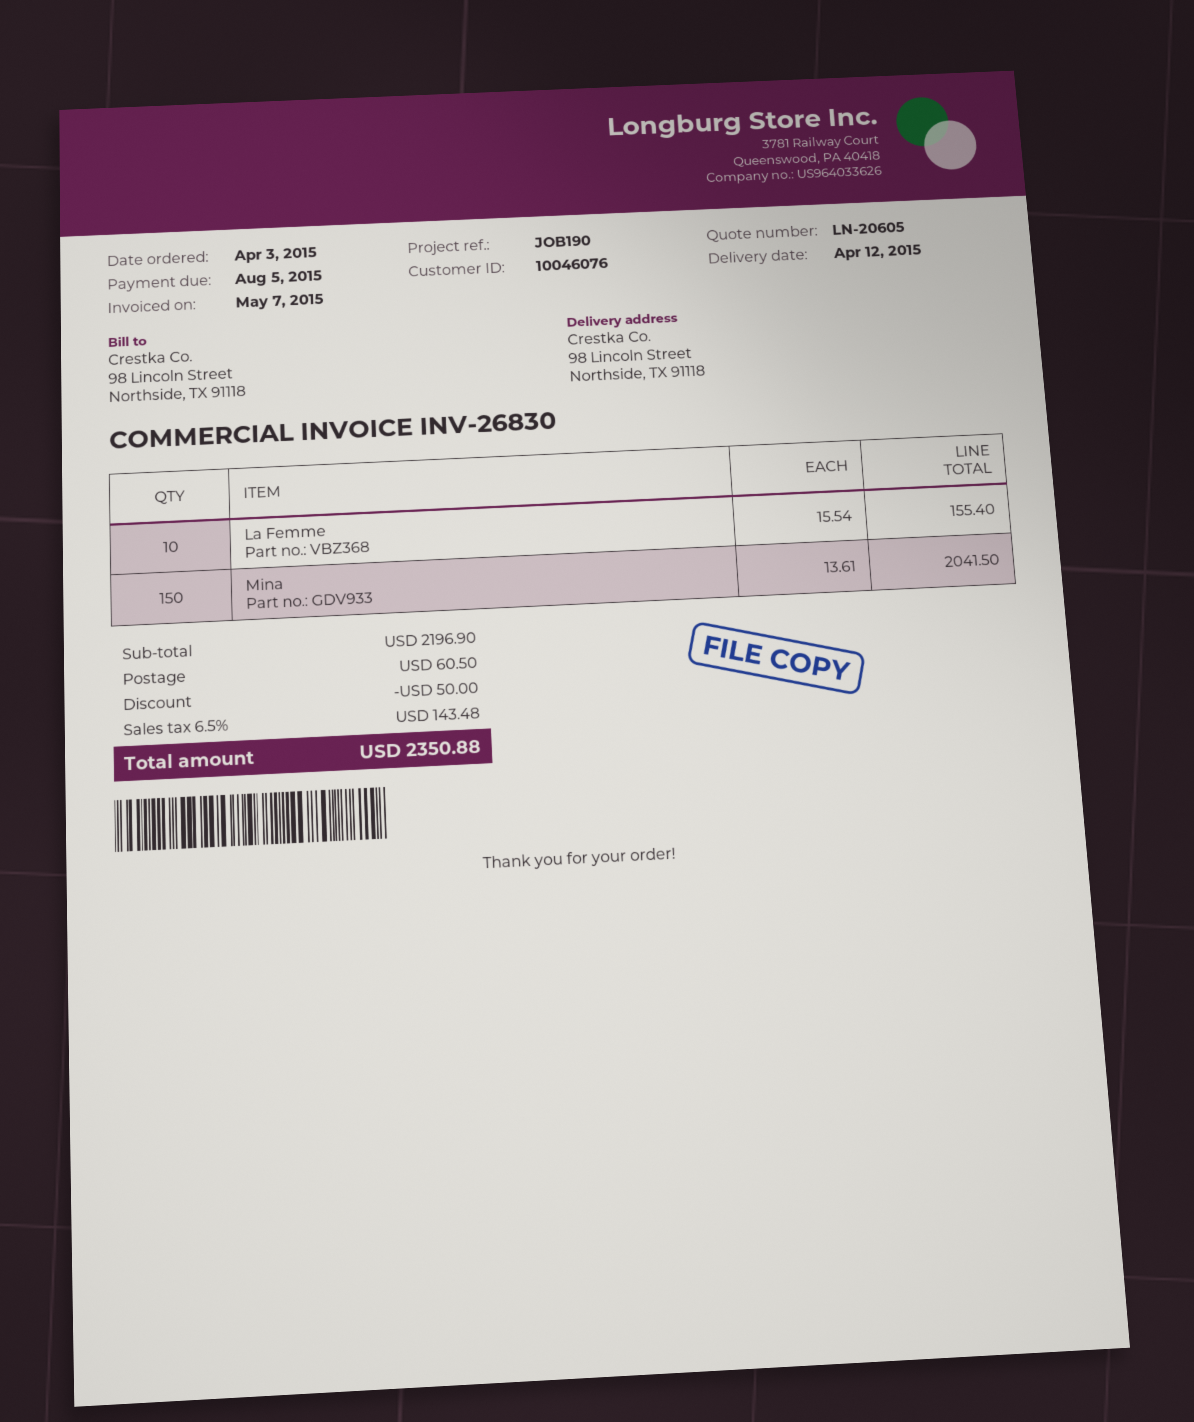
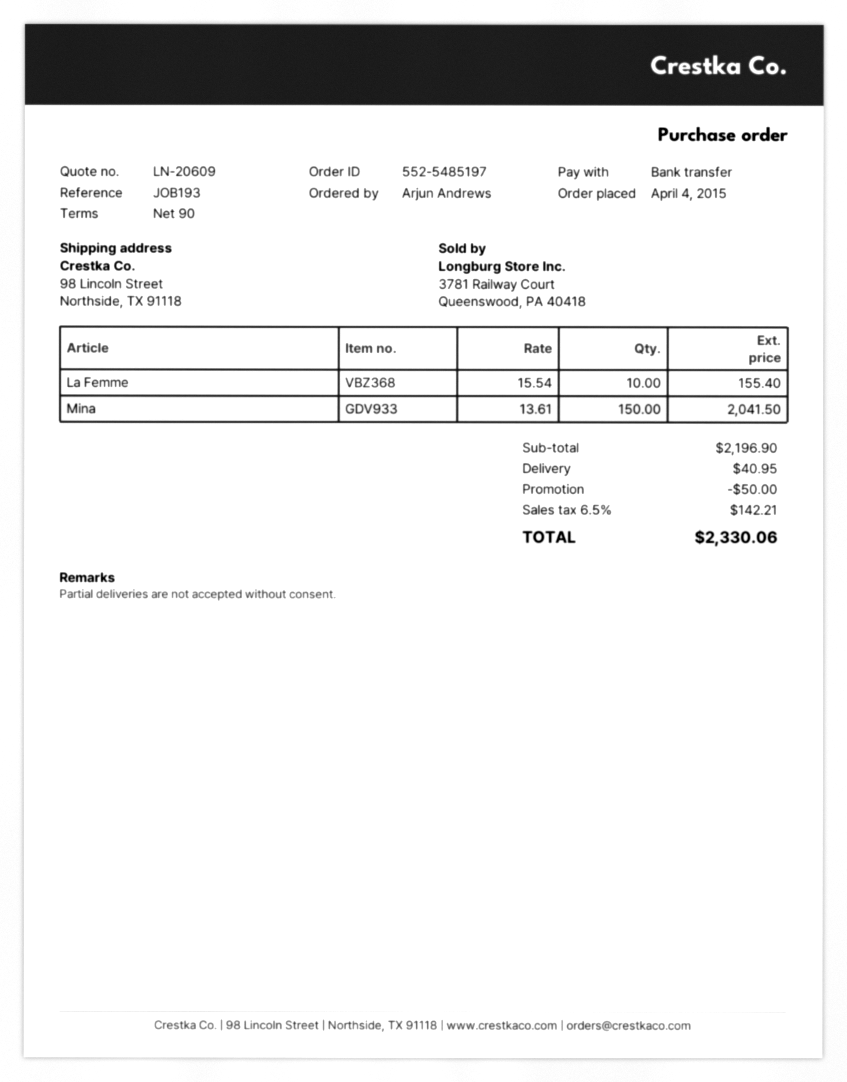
quote number: LN-20605 -> LN-20609
order date: 2015-04-03 -> 2015-04-04
reference: JOB190 -> JOB193
shipping: 60.50 -> 40.95
tax: 6.5% = 143.48 -> 6.5% = 142.21
total: 2350.88 -> 2330.06

